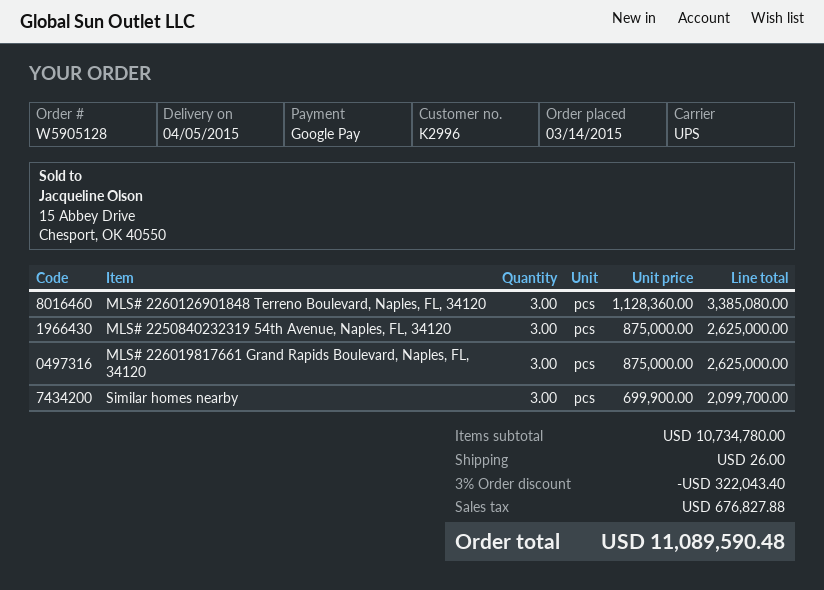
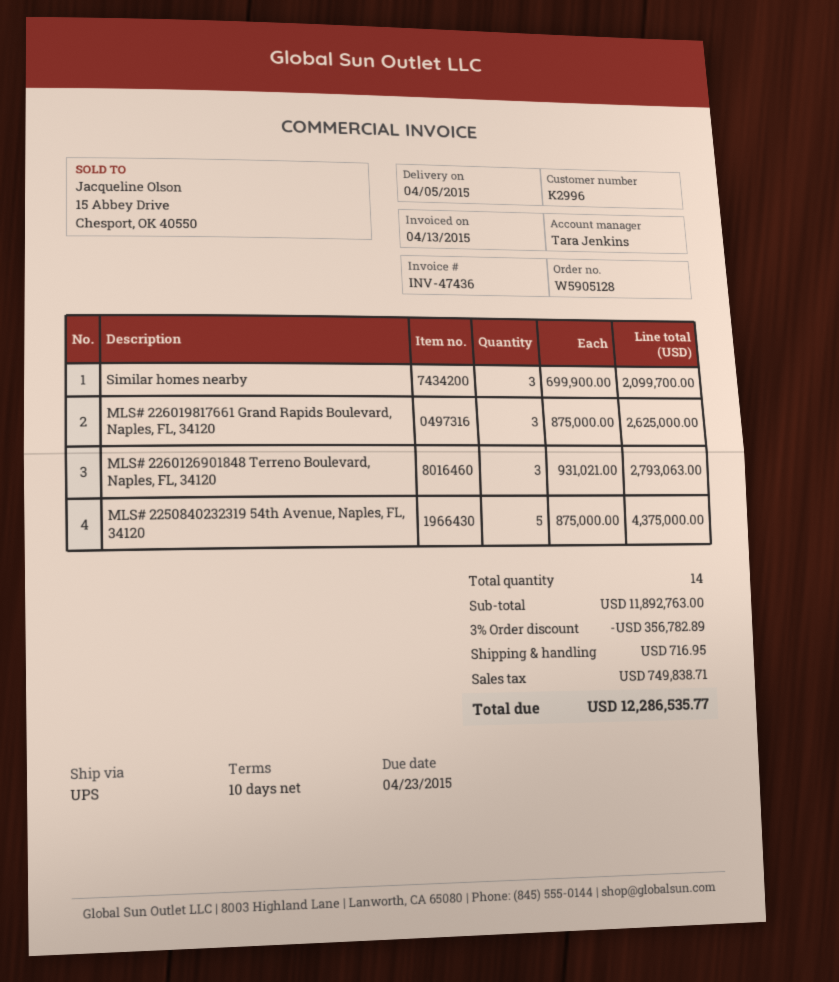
MLS# 2260126901848 Terreno Boulevard, Naples, FL, 34120: 3 x 1128360.00 = 3385080.00 -> 3 x 931021.00 = 2793063.00
MLS# 2250840232319 54th Avenue, Naples, FL, 34120: 3 x 875000.00 = 2625000.00 -> 5 x 875000.00 = 4375000.00
subtotal: 10734780.00 -> 11892763.00
discount: 3% = 322043.40 -> 3% = 356782.89
shipping: 26.00 -> 716.95
tax: 676827.88 -> 749838.71
total: 11089590.48 -> 12286535.77

